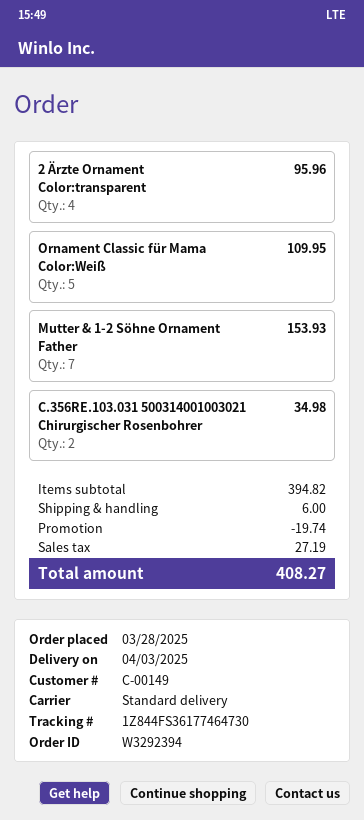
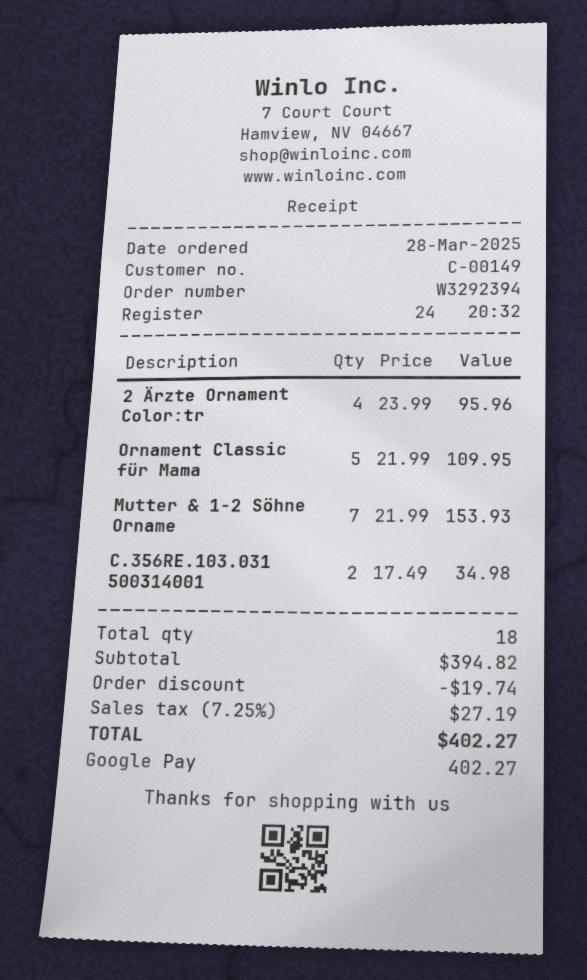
shipping: 6.00 -> none
total: 408.27 -> 402.27

